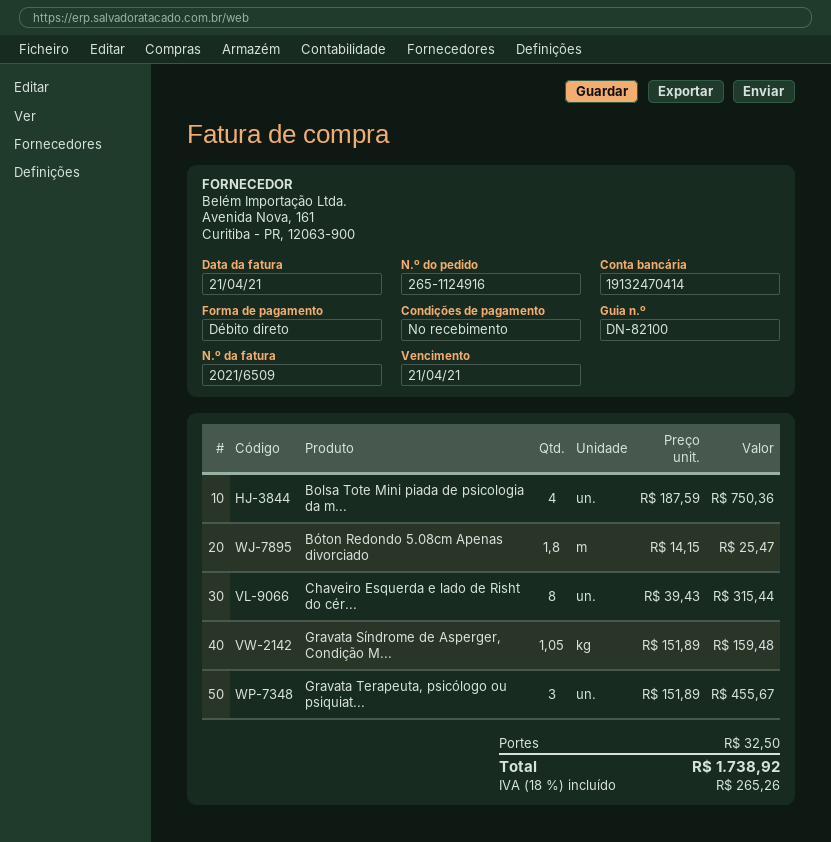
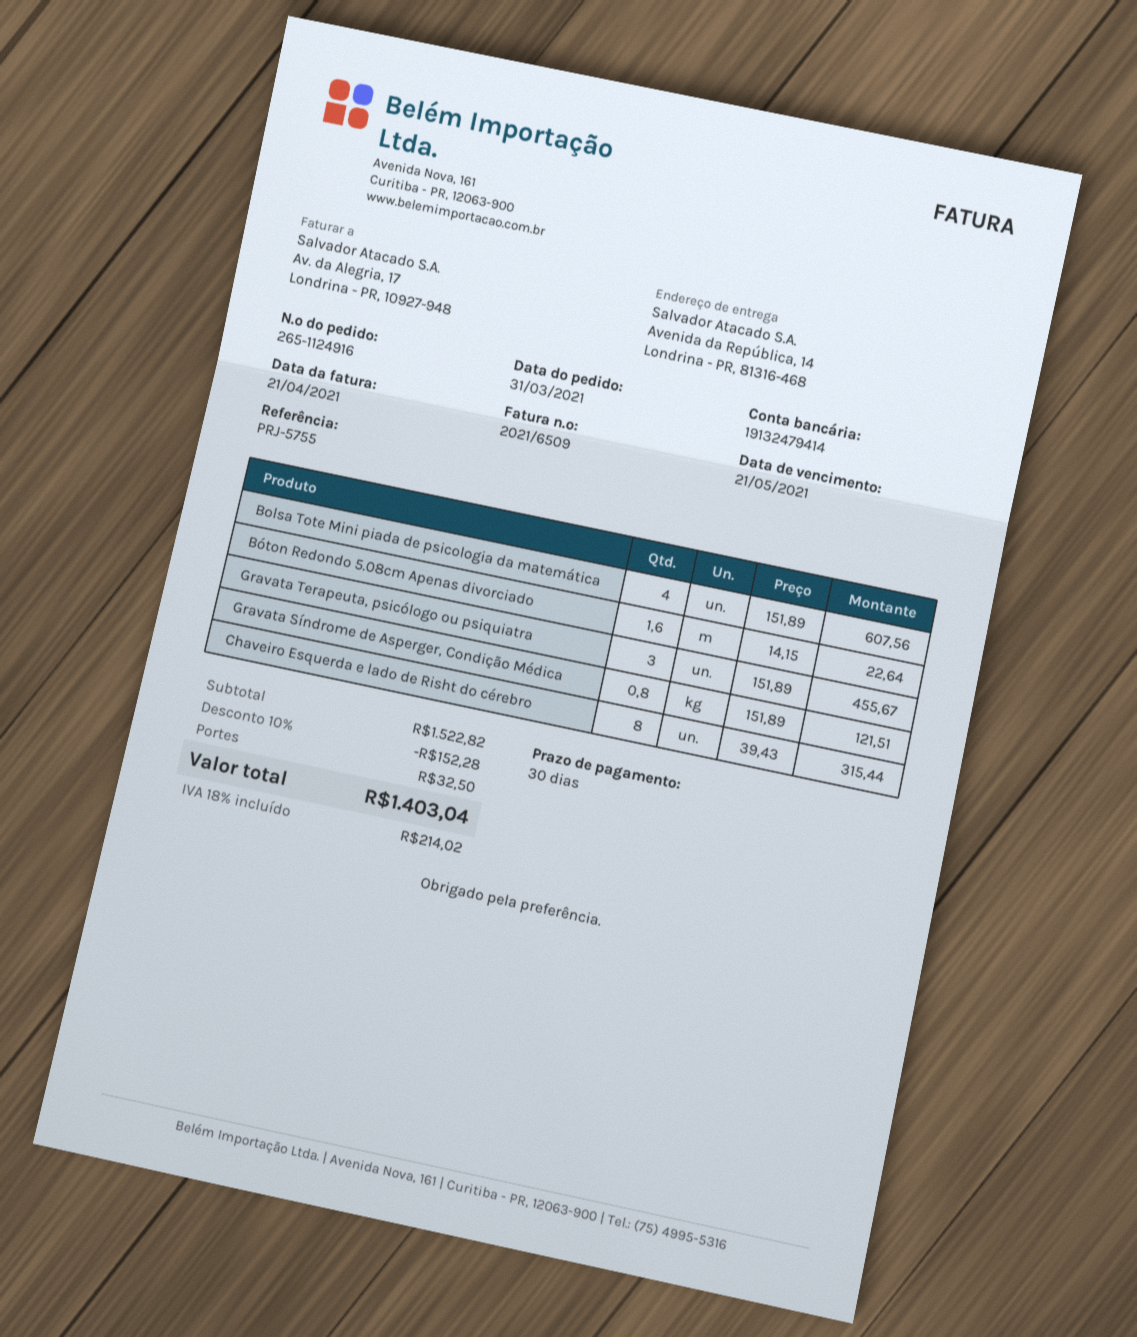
payment terms: on receipt -> 30 days
due date: 2021-04-21 -> 2021-05-21
bank account: 19132470414 -> 19132479414
Bolsa Tote Mini piada de psicologia da m...: 4 x 187.59 = 750.36 -> 4 x 151.89 = 607.56
Bóton Redondo 5.08cm Apenas divorciado: 1.8 x 14.15 = 25.47 -> 1.6 x 14.15 = 22.64
Gravata Síndrome de Asperger, Condição M...: 1.05 x 151.89 = 159.48 -> 0.8 x 151.89 = 121.51
discount: none -> 10% = 152.28
tax: 18% = 265.26 -> 18% = 214.02
total: 1738.92 -> 1403.04

